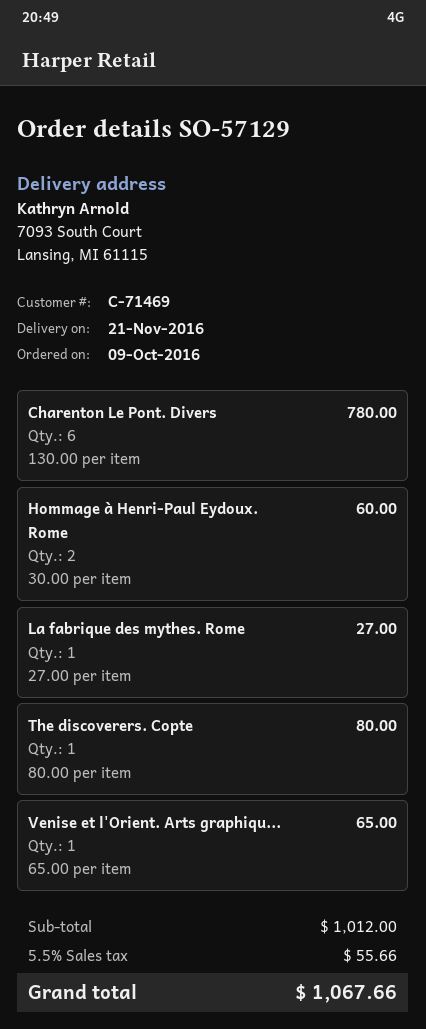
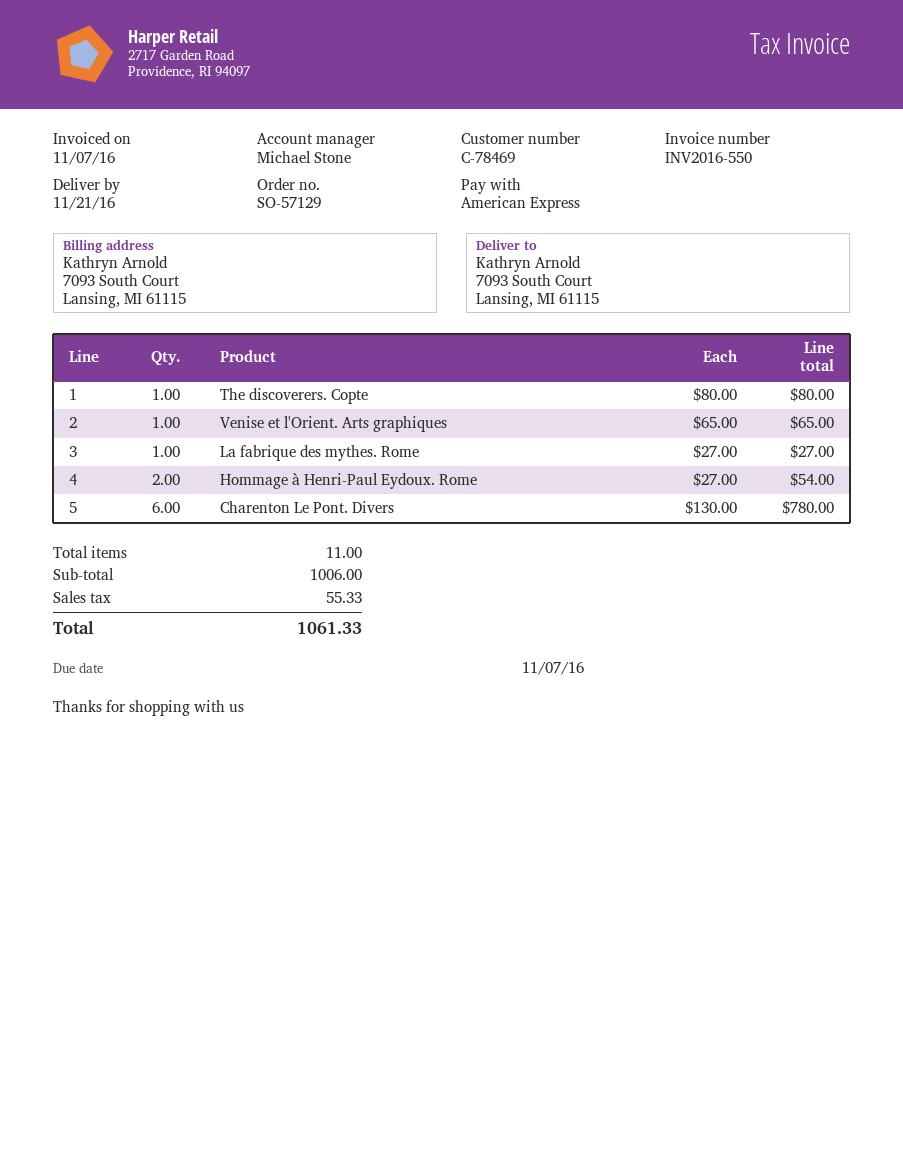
customer number: C-71469 -> C-78469
Hommage à Henri-Paul Eydoux. Rome: 2 x 30.00 = 60.00 -> 2 x 27.00 = 54.00
subtotal: 1012.00 -> 1006.00
tax: 55.66 -> 55.33
total: 1067.66 -> 1061.33

